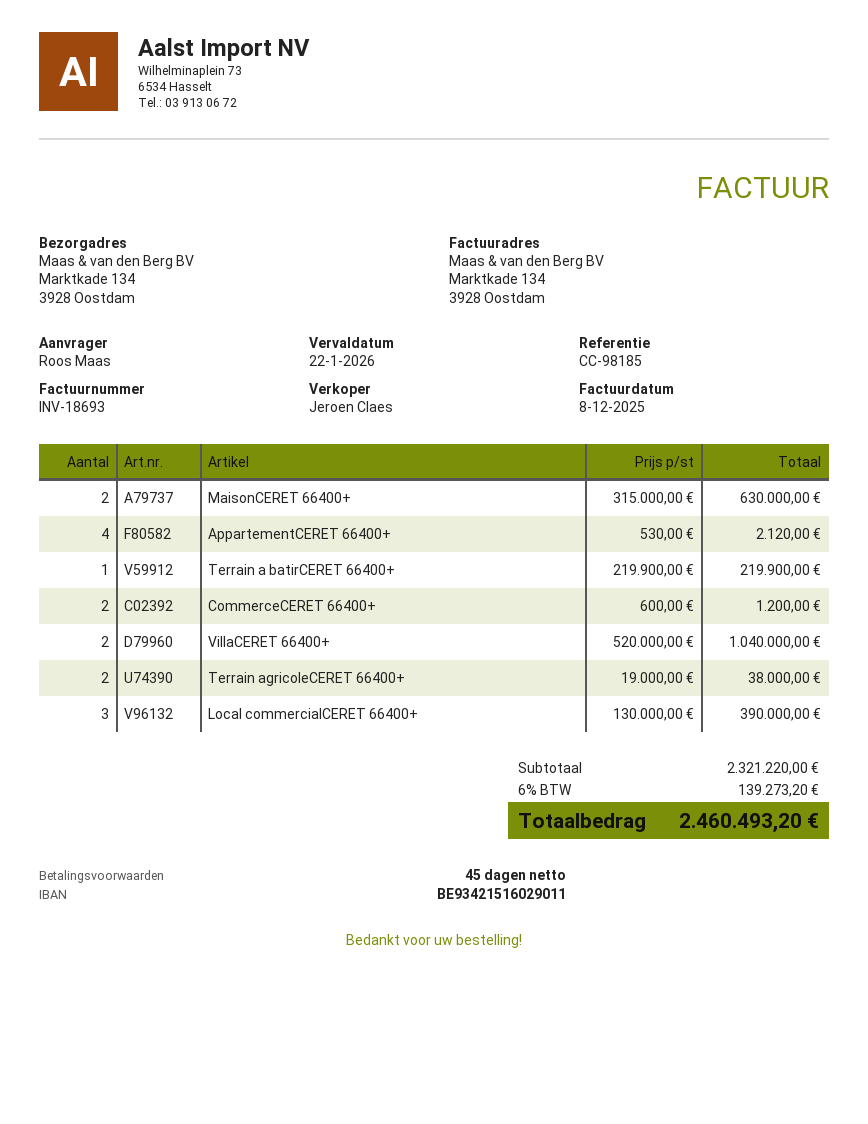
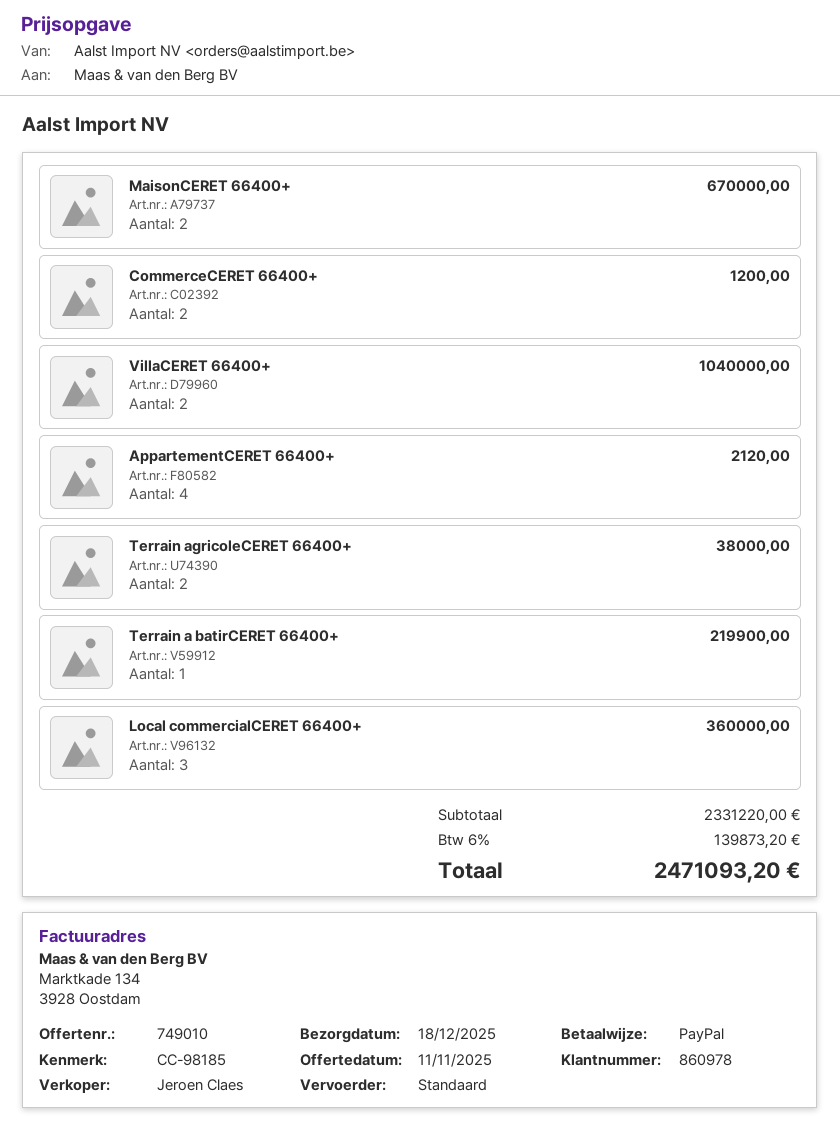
MaisonCERET 66400+: 2 for 630000.00 -> 2 for 670000.00
Local commercialCERET 66400+: 3 for 390000.00 -> 3 for 360000.00
subtotal: 2321220.00 -> 2331220.00
tax: 6% = 139273.20 -> 6% = 139873.20
total: 2460493.20 -> 2471093.20

